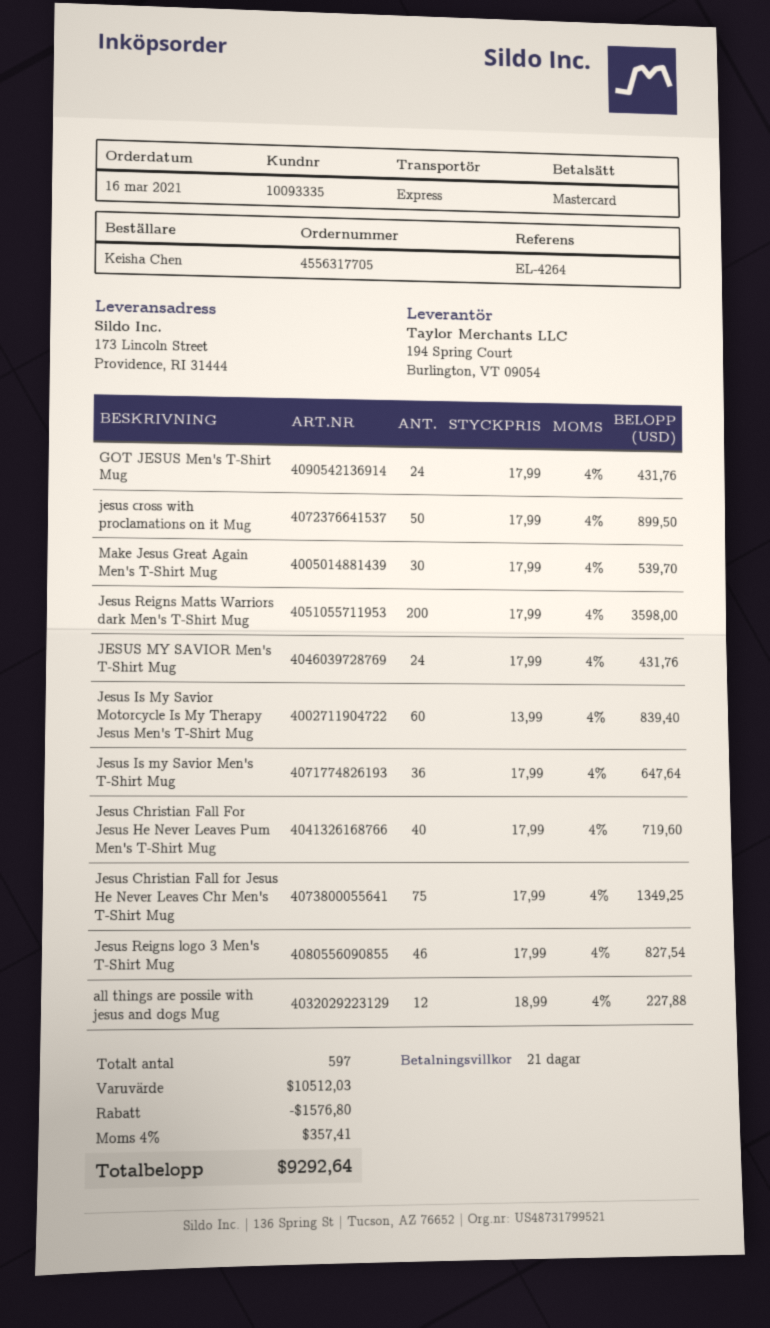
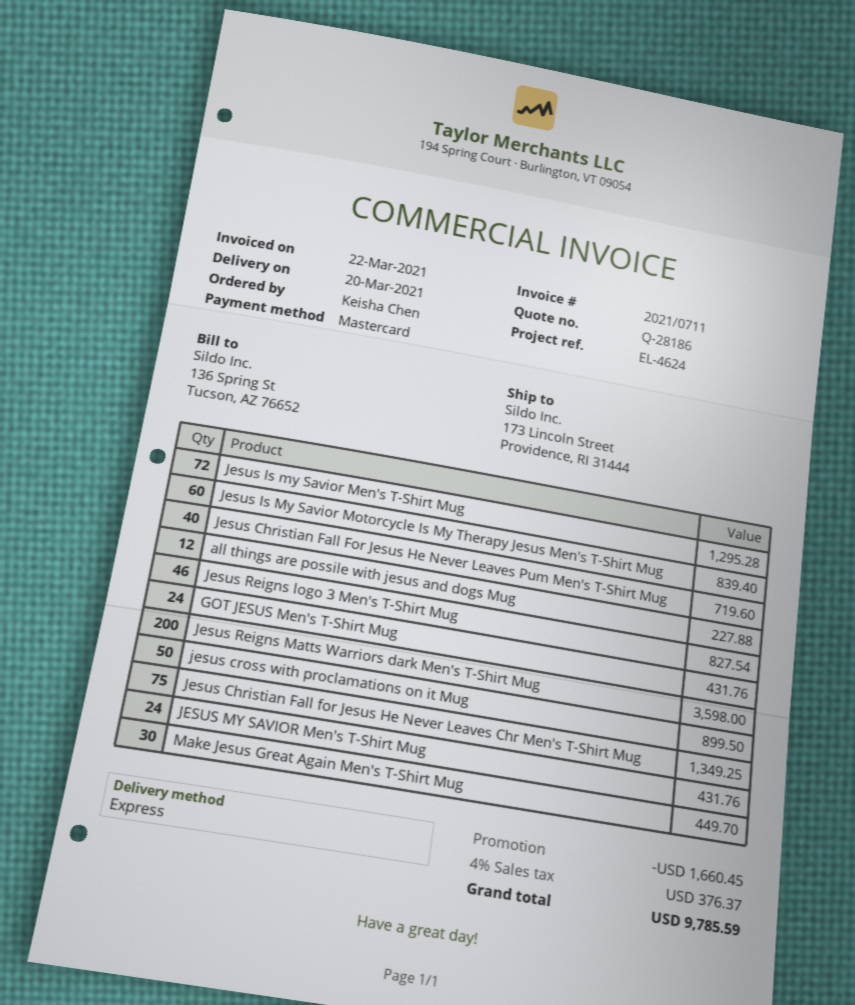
reference: EL-4264 -> EL-4624
Make Jesus Great Again Men's T-Shirt Mug: 30 for 539.70 -> 30 for 449.70
Jesus Is my Savior Men's T-Shirt Mug: 36 for 647.64 -> 72 for 1295.28
discount: 1576.80 -> 1660.45
tax: 4% = 357.41 -> 4% = 376.37
total: 9292.64 -> 9785.59

